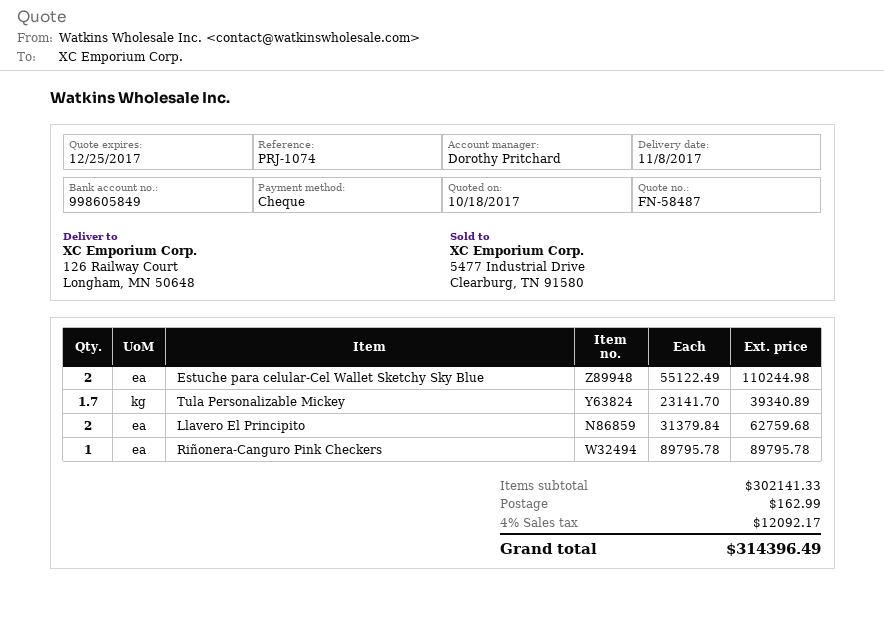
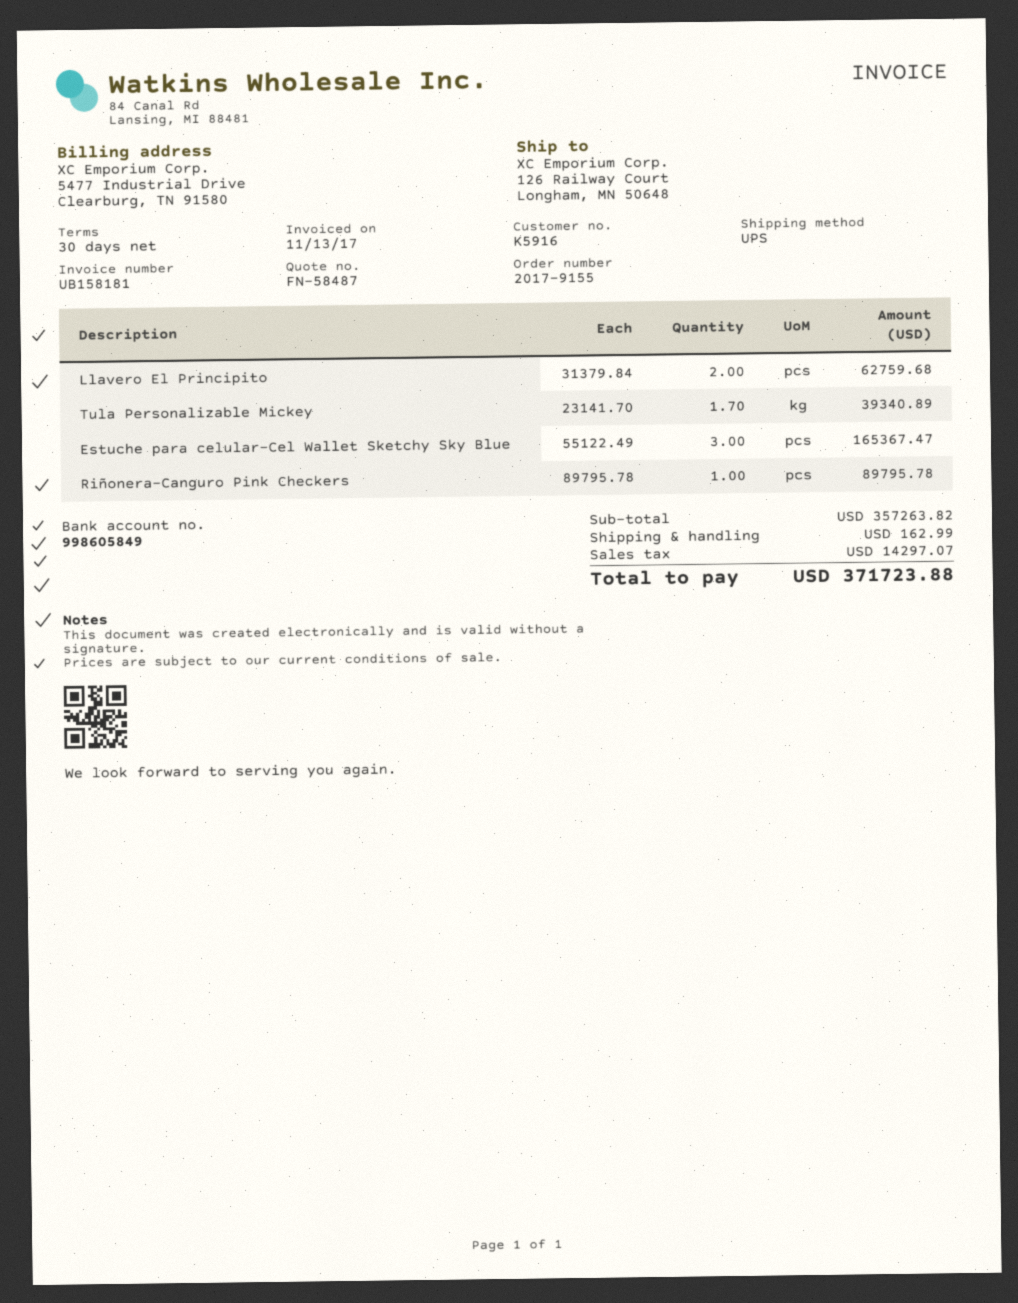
Estuche para celular-Cel Wallet Sketchy Sky Blue: 2 x 55122.49 = 110244.98 -> 3 x 55122.49 = 165367.47
subtotal: 302141.33 -> 357263.82
tax: 12092.17 -> 14297.07
total: 314396.49 -> 371723.88

